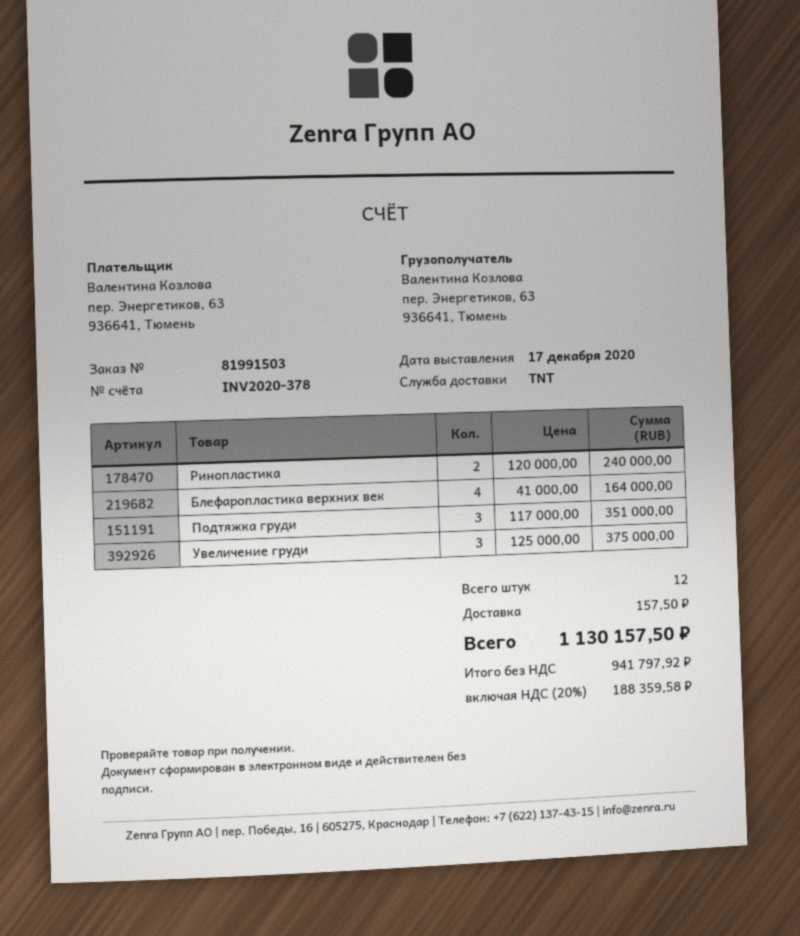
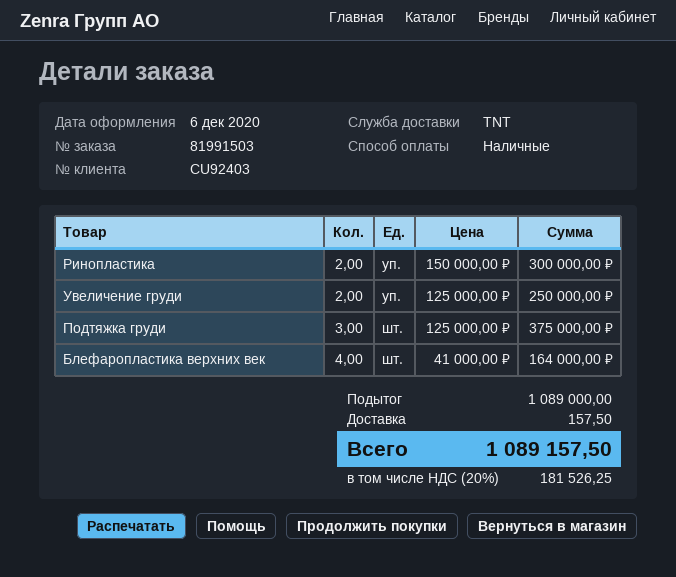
Ринопластика: 2 x 120000.00 = 240000.00 -> 2 x 150000.00 = 300000.00
Подтяжка груди: 3 x 117000.00 = 351000.00 -> 3 x 125000.00 = 375000.00
Увеличение груди: 3 x 125000.00 = 375000.00 -> 2 x 125000.00 = 250000.00
tax: 20% = 188359.58 -> 20% = 181526.25
total: 1130157.50 -> 1089157.50

